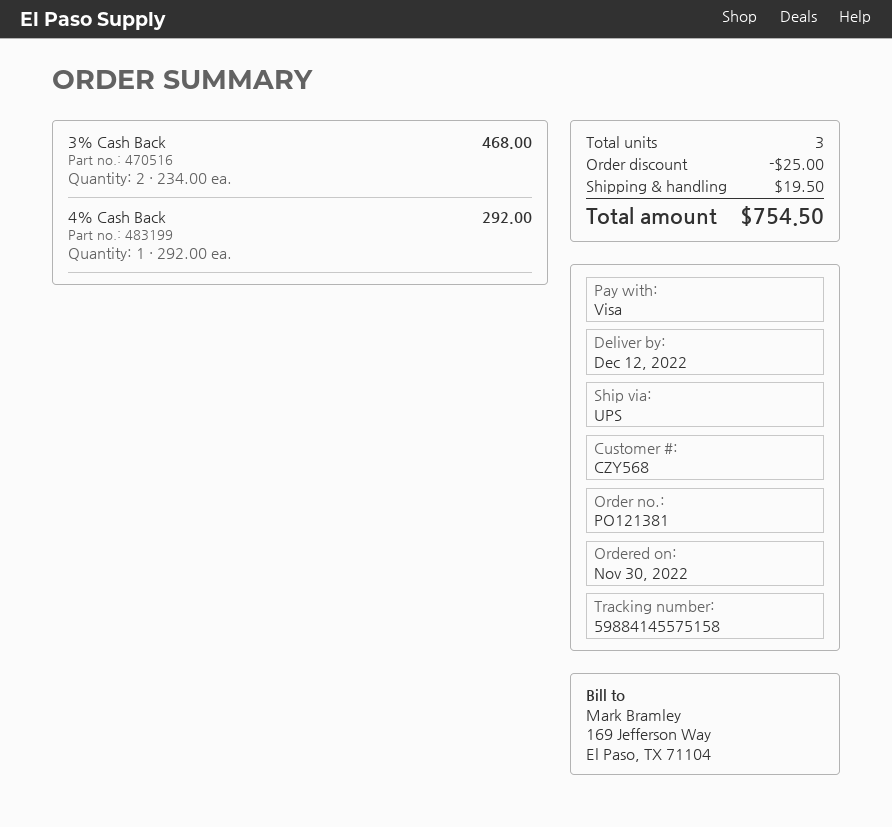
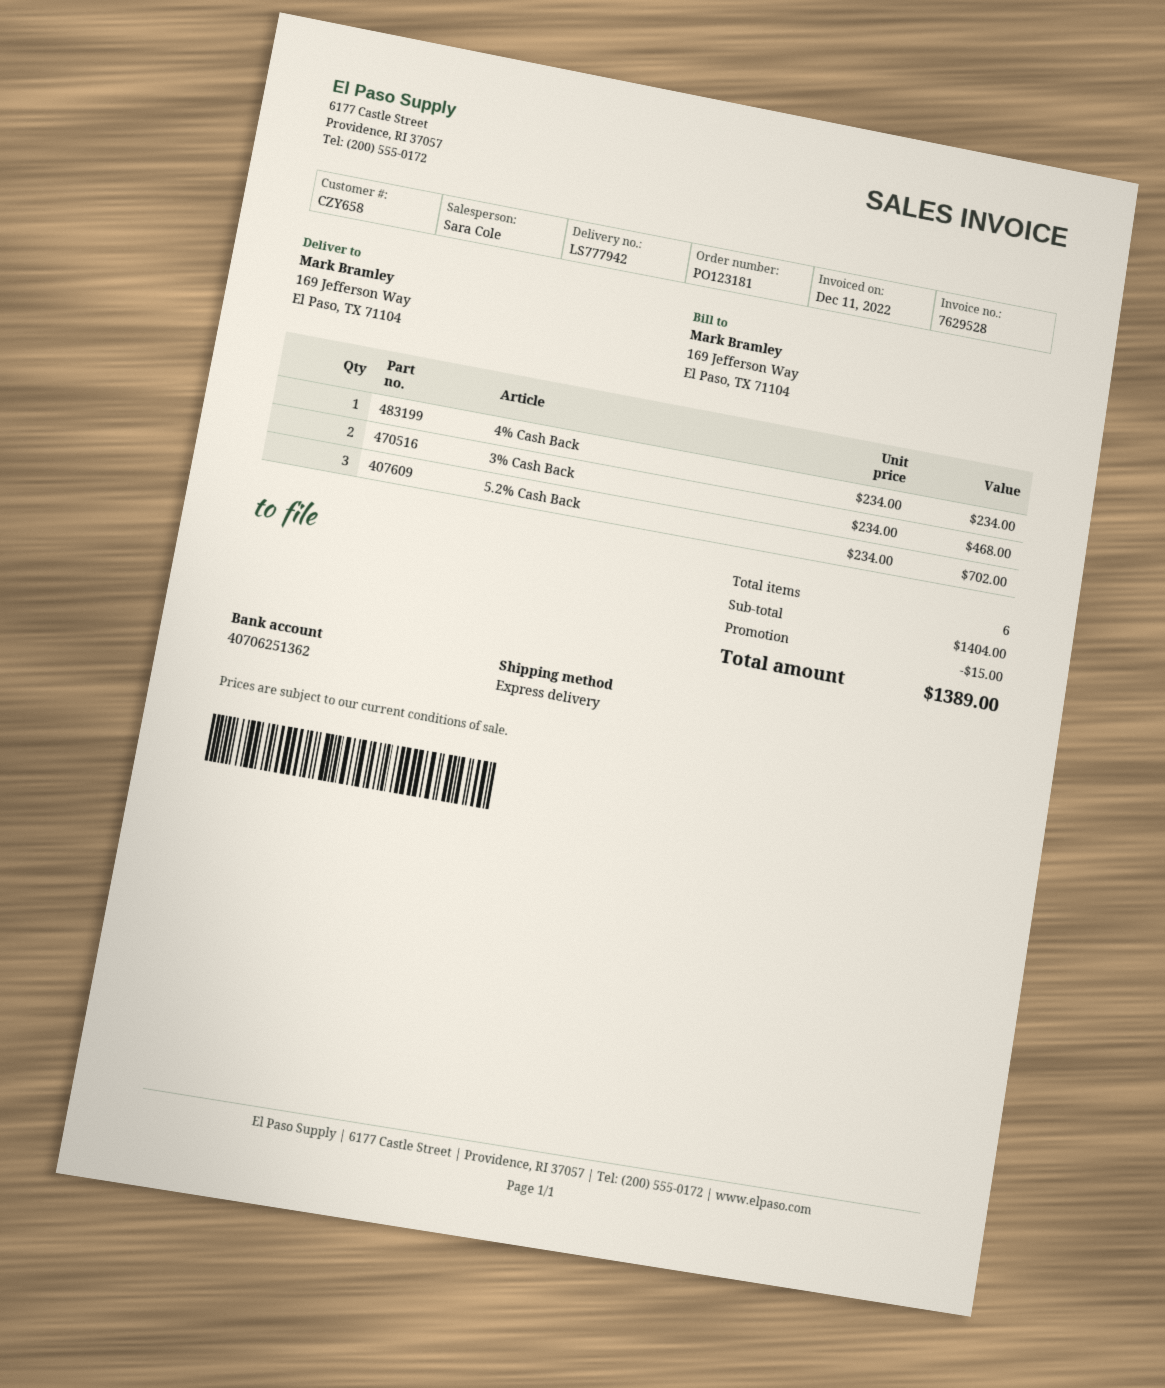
order number: PO121381 -> PO123181
customer number: CZY568 -> CZY658
shipping method: UPS -> express
4% Cash Back: 1 x 292.00 = 292.00 -> 1 x 234.00 = 234.00
5.2% Cash Back: none -> 3 x 234.00 = 702.00
total quantity: 3 -> 6
discount: 25.00 -> 15.00
shipping: 19.50 -> none
total: 754.50 -> 1389.00

